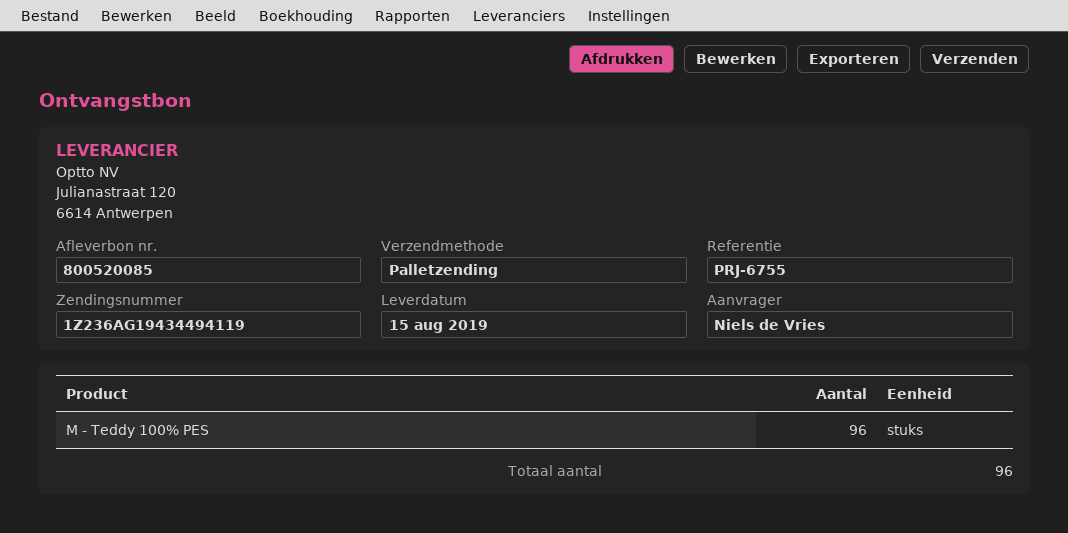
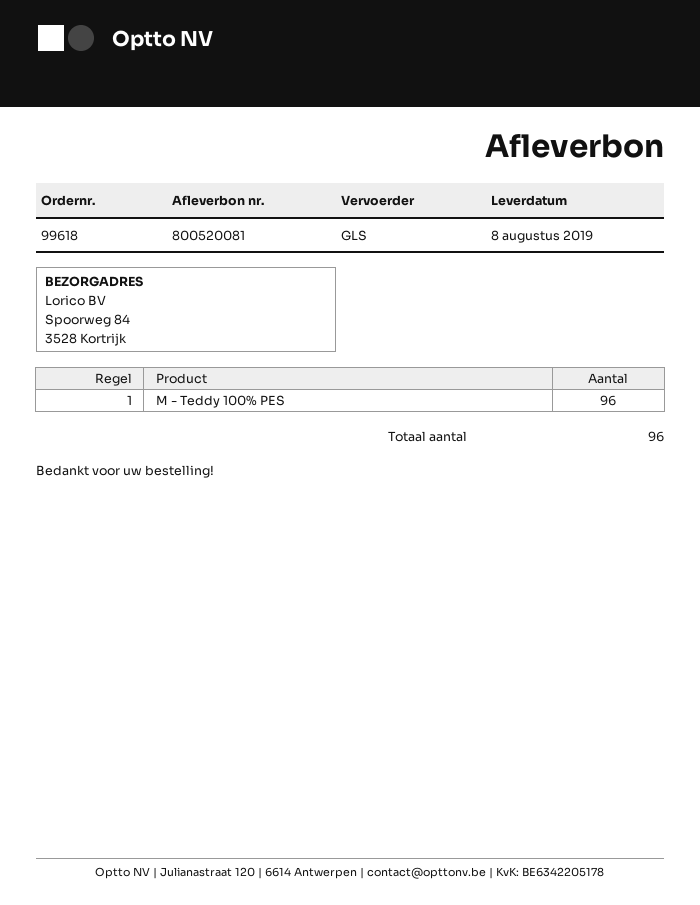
delivery note number: 800520085 -> 800520081
delivery date: 2019-08-15 -> 2019-08-08
shipping method: pallet freight -> GLS

